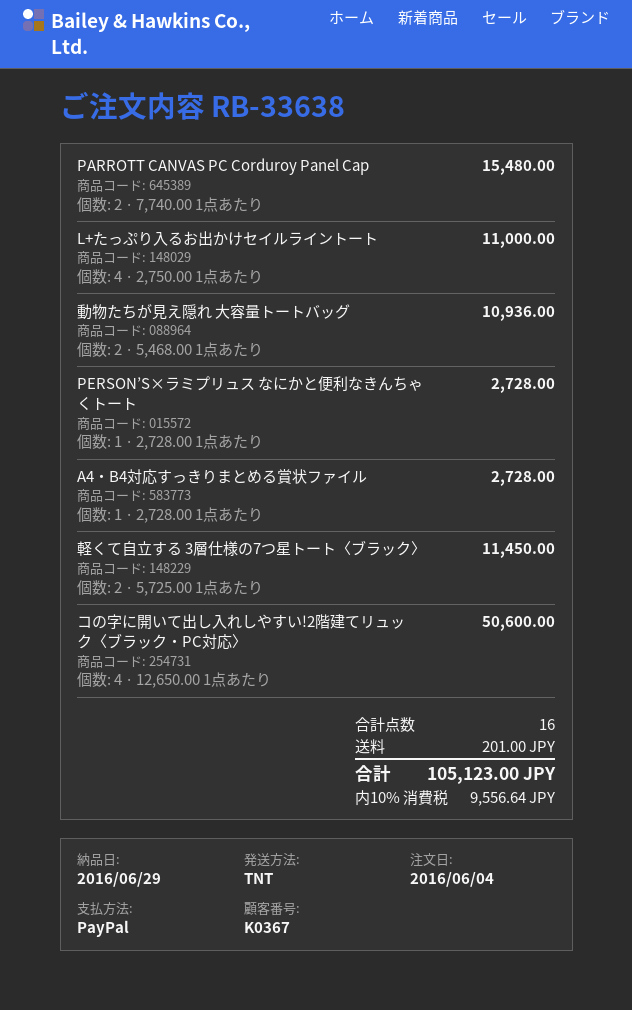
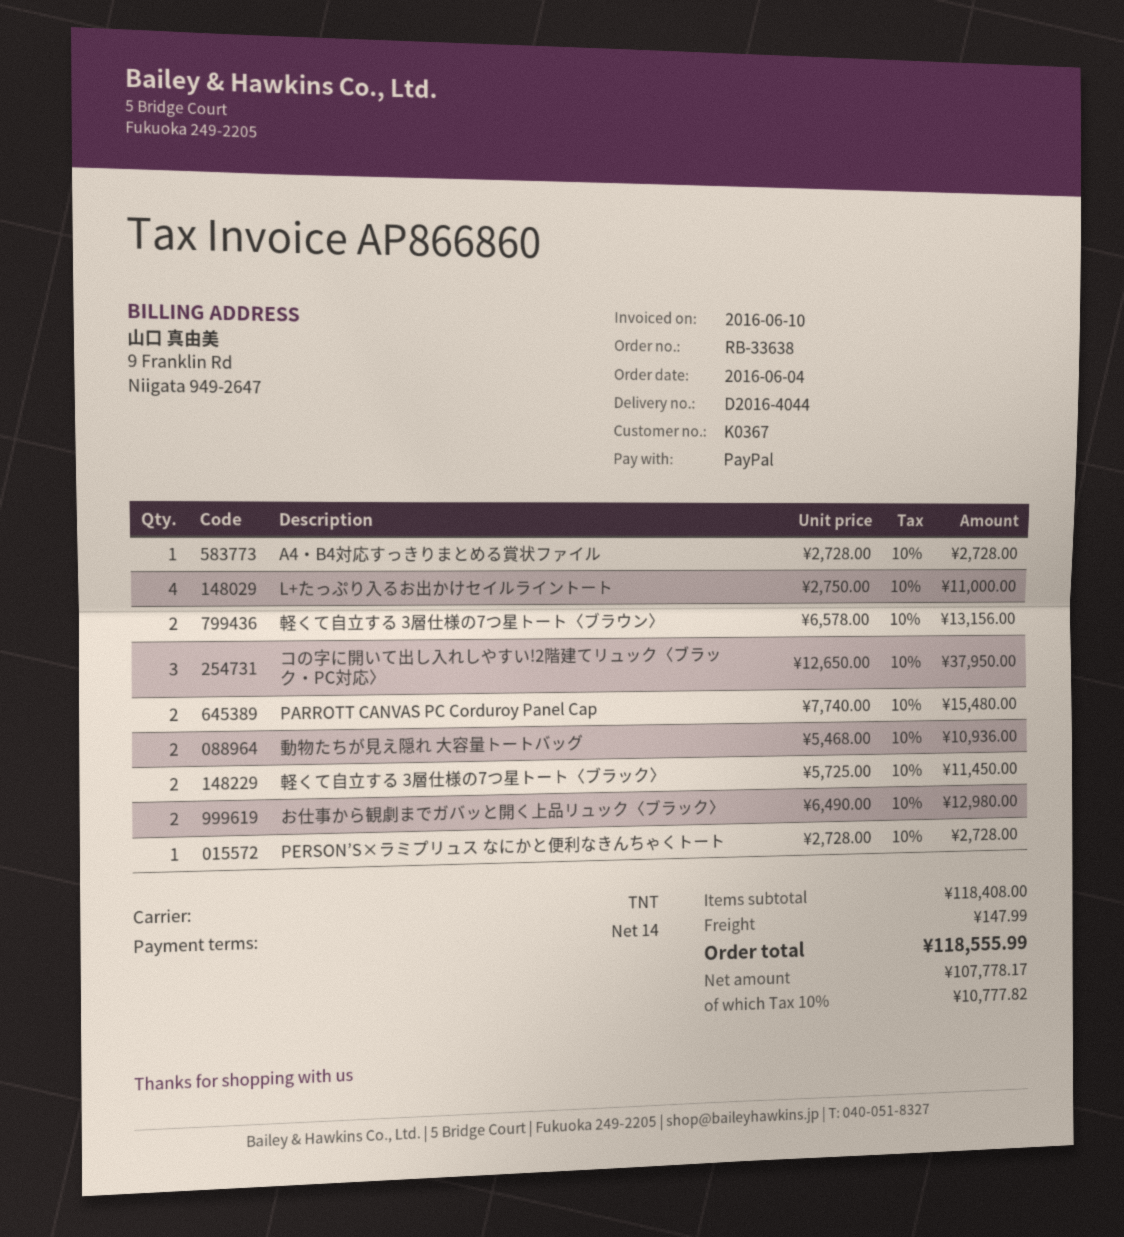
コの字に開いて出し入れしやすい!2階建てリュック〈ブラック・PC対応〉: 4 x 12650.00 = 50600.00 -> 3 x 12650.00 = 37950.00
軽くて自立する 3層仕様の7つ星トート〈ブラウン〉: none -> 2 x 6578.00 = 13156.00
お仕事から観劇までガバッと開く上品リュック〈ブラック〉: none -> 2 x 6490.00 = 12980.00
shipping: 201.00 -> 147.99
tax: 10% = 9556.64 -> 10% = 10777.82
total: 105123.00 -> 118555.99

